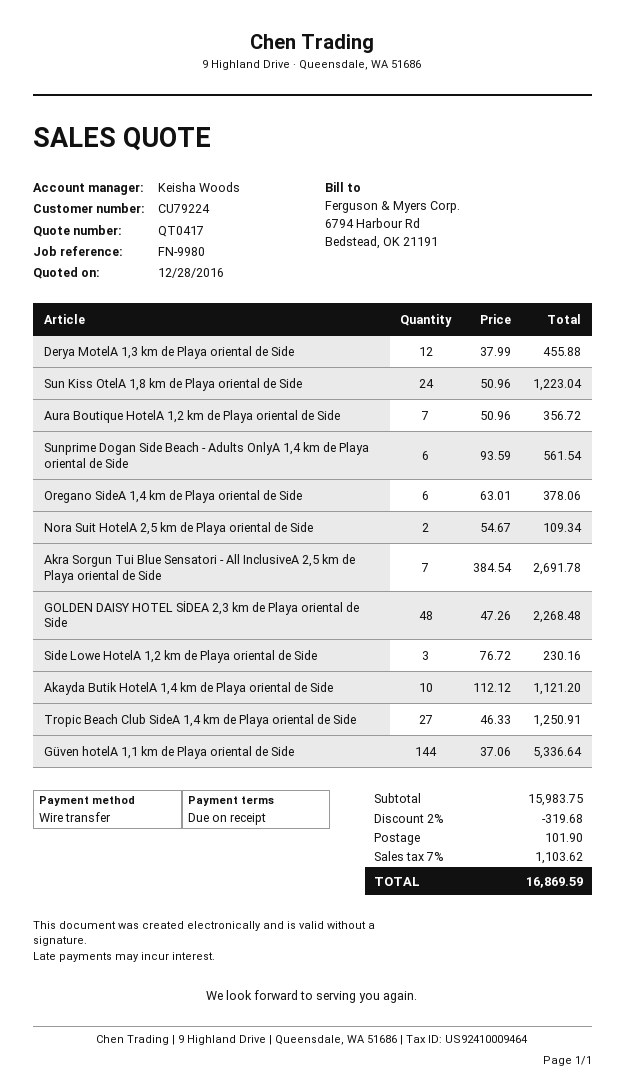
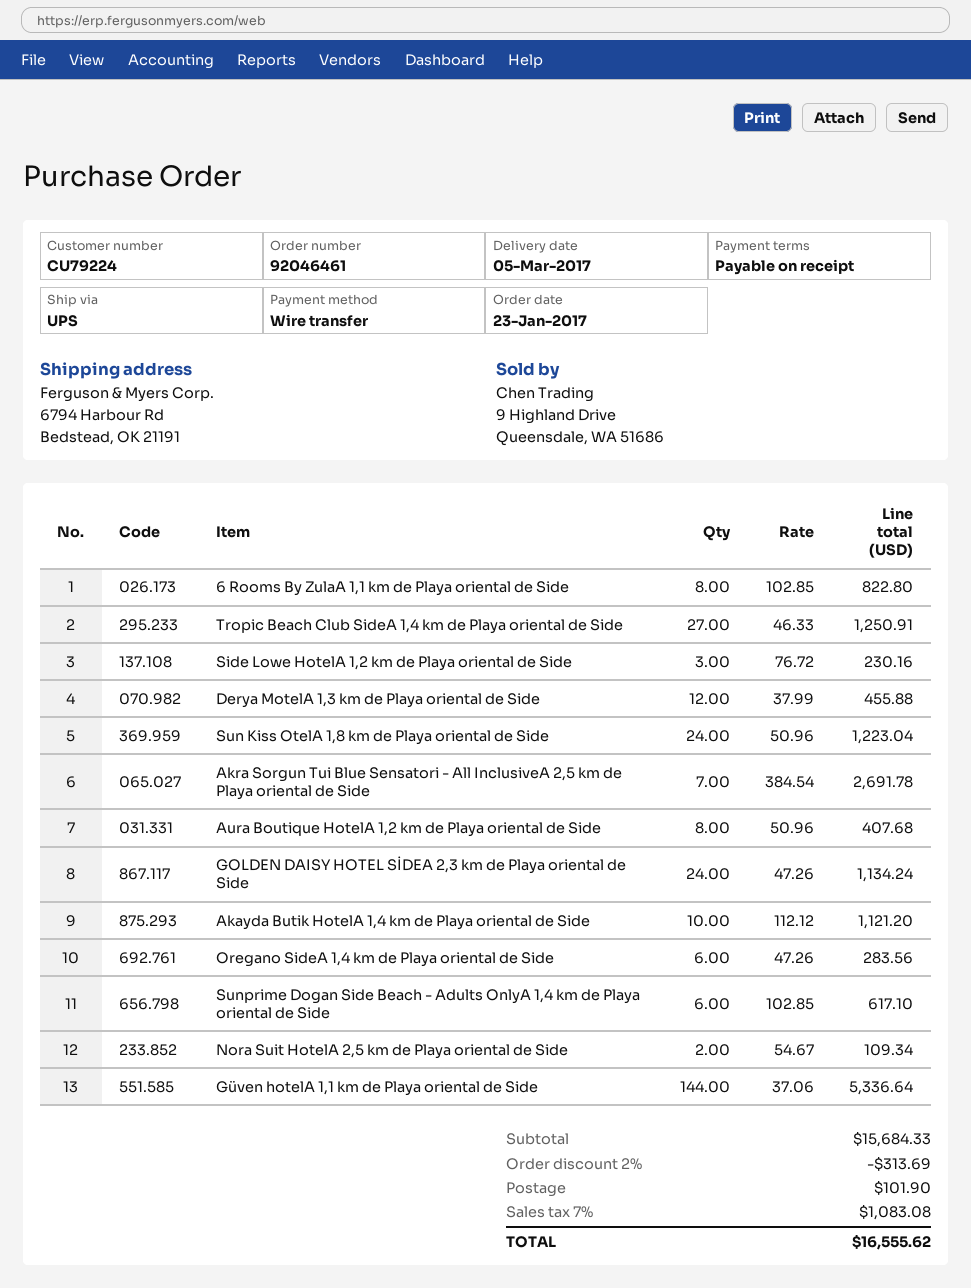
Aura Boutique HotelA 1,2 km de Playa oriental de Side: 7 x 50.96 = 356.72 -> 8 x 50.96 = 407.68
Sunprime Dogan Side Beach - Adults OnlyA 1,4 km de Playa oriental de Side: 6 x 93.59 = 561.54 -> 6 x 102.85 = 617.10
Oregano SideA 1,4 km de Playa oriental de Side: 6 x 63.01 = 378.06 -> 6 x 47.26 = 283.56
GOLDEN DAISY HOTEL SİDEA 2,3 km de Playa oriental de Side: 48 x 47.26 = 2268.48 -> 24 x 47.26 = 1134.24
6 Rooms By ZulaA 1,1 km de Playa oriental de Side: none -> 8 x 102.85 = 822.80
subtotal: 15983.75 -> 15684.33
discount: 2% = 319.68 -> 2% = 313.69
tax: 7% = 1103.62 -> 7% = 1083.08
total: 16869.59 -> 16555.62

